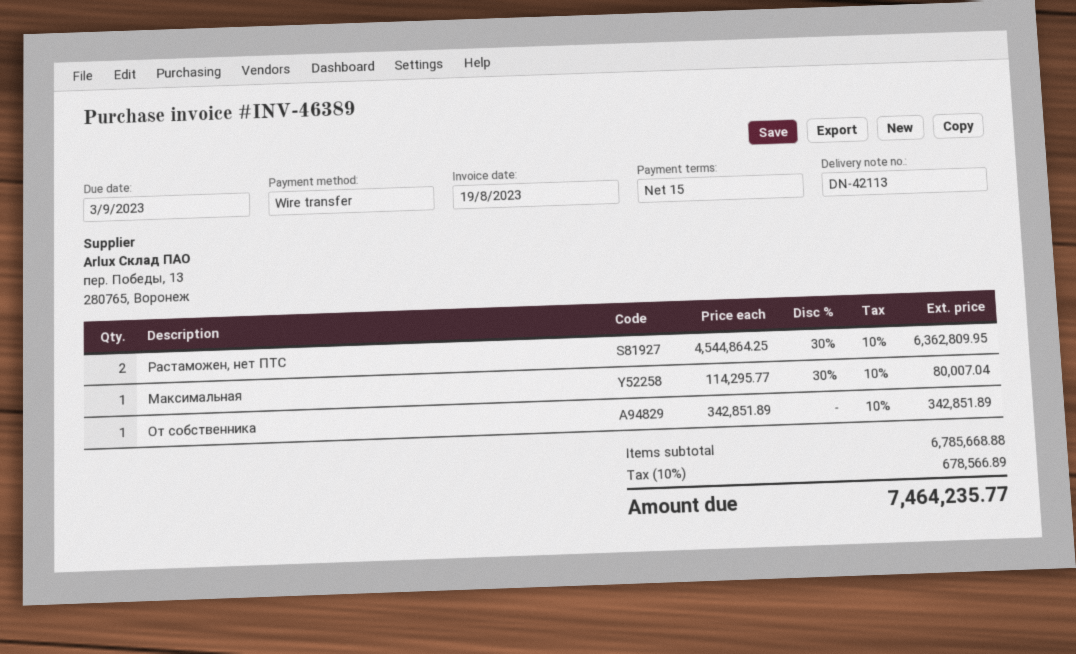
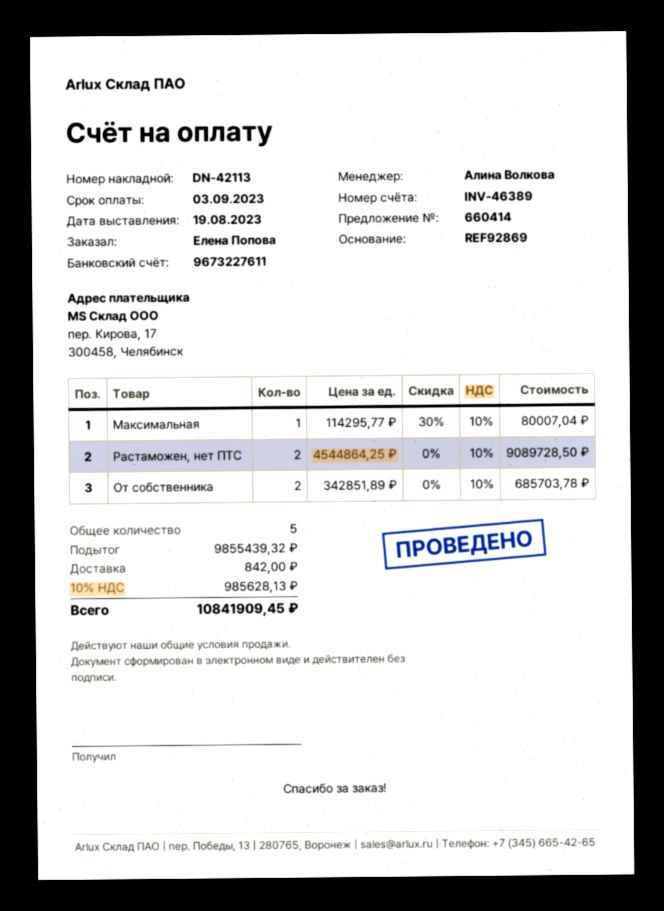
Растаможен, нет ПТС: 2 x 4544864.25 - 30% = 6362809.95 -> 2 x 4544864.25 = 9089728.50
От собственника: 1 x 342851.89 = 342851.89 -> 2 x 342851.89 = 685703.78
subtotal: 6785668.88 -> 9855439.32
shipping: none -> 842.00
tax: 10% = 678566.89 -> 10% = 985628.13
total: 7464235.77 -> 10841909.45

